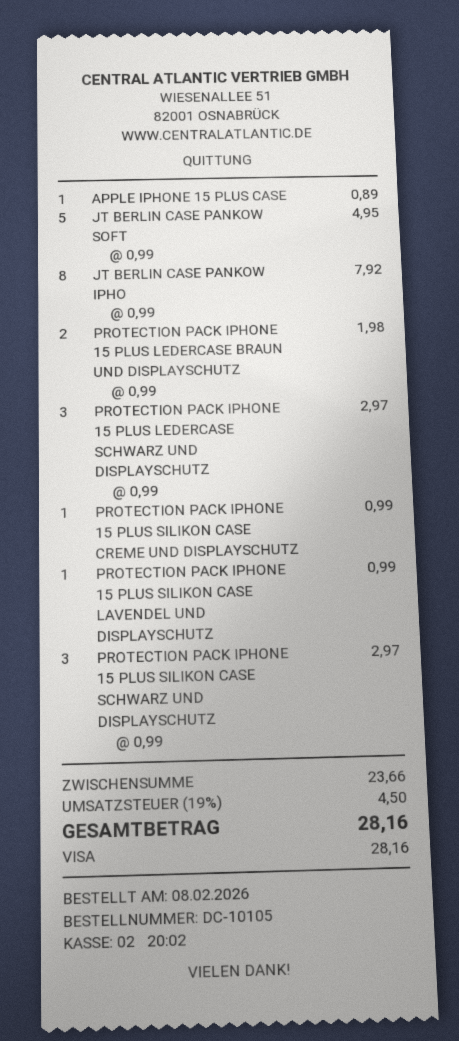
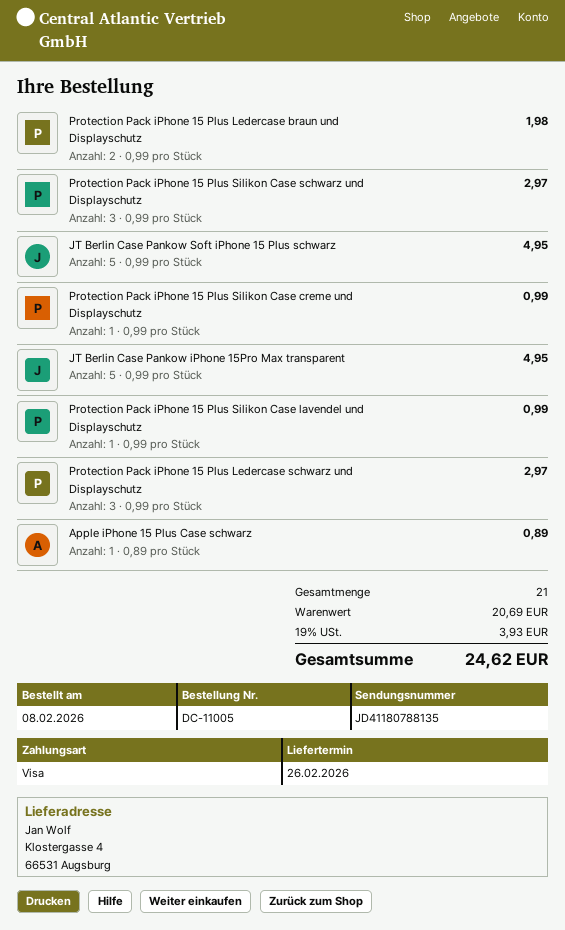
order number: DC-10105 -> DC-11005
JT BERLIN CASE PANKOW IPHO: 8 x 0.99 = 7.92 -> 5 x 0.99 = 4.95
subtotal: 23.66 -> 20.69
tax: 19% = 4.50 -> 19% = 3.93
total: 28.16 -> 24.62

